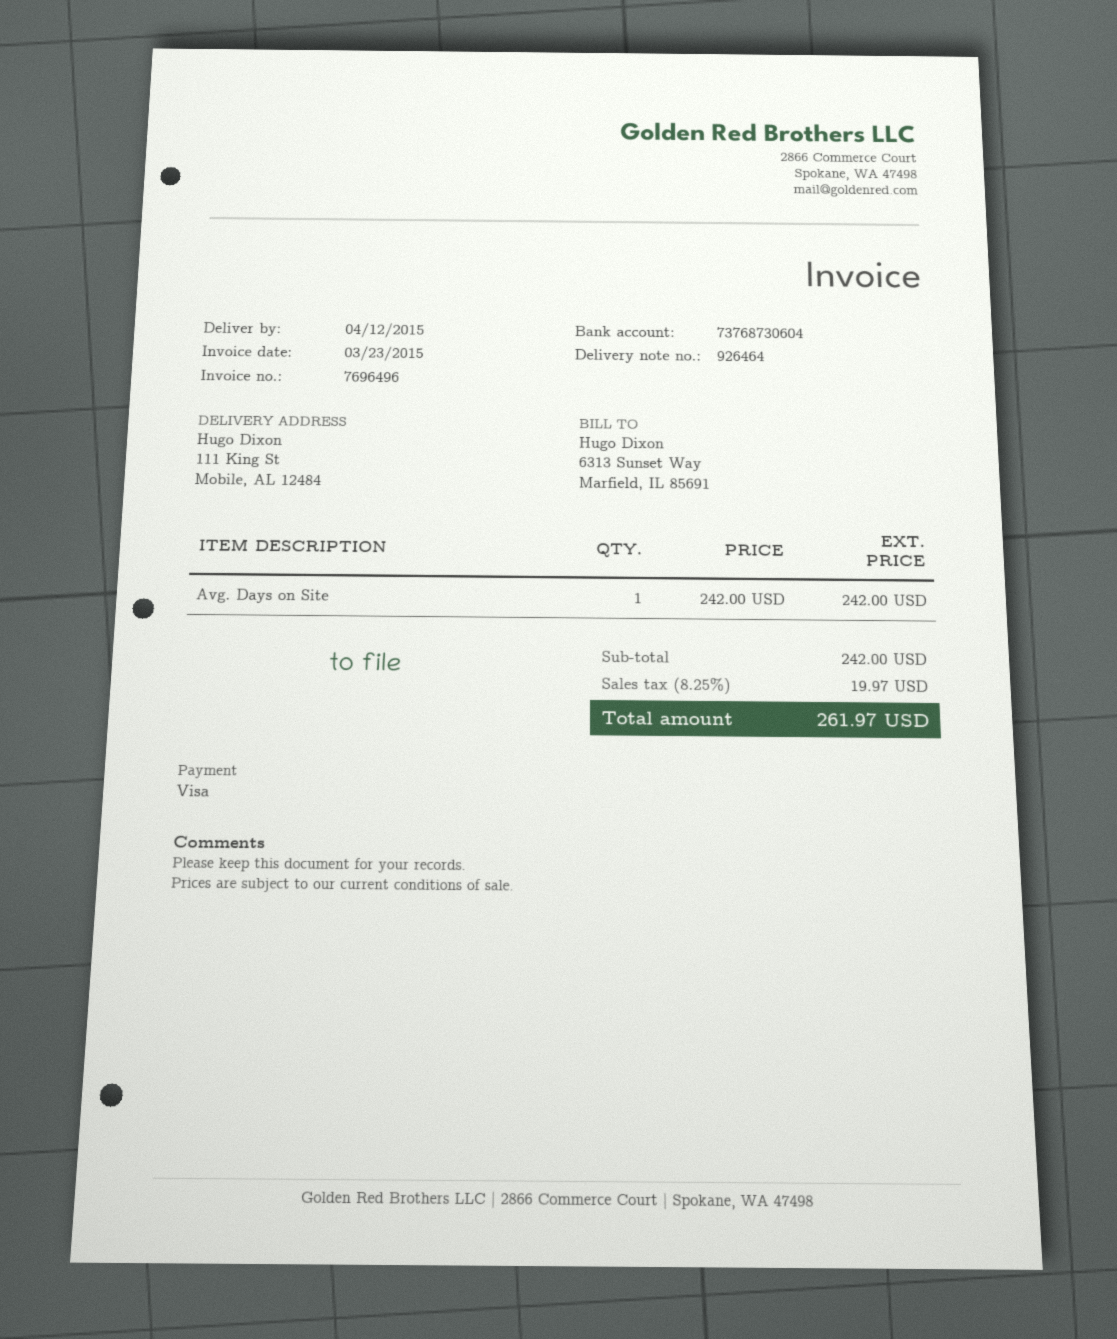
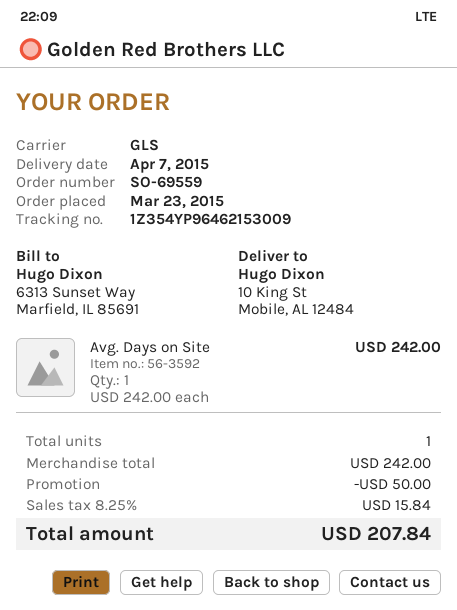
delivery date: 2015-04-12 -> 2015-04-07
ship to: 111 King St, Mobile, AL 12484 -> 10 King St, Mobile, AL 12484
discount: none -> 50.00
tax: 8.25% = 19.97 -> 8.25% = 15.84
total: 261.97 -> 207.84

